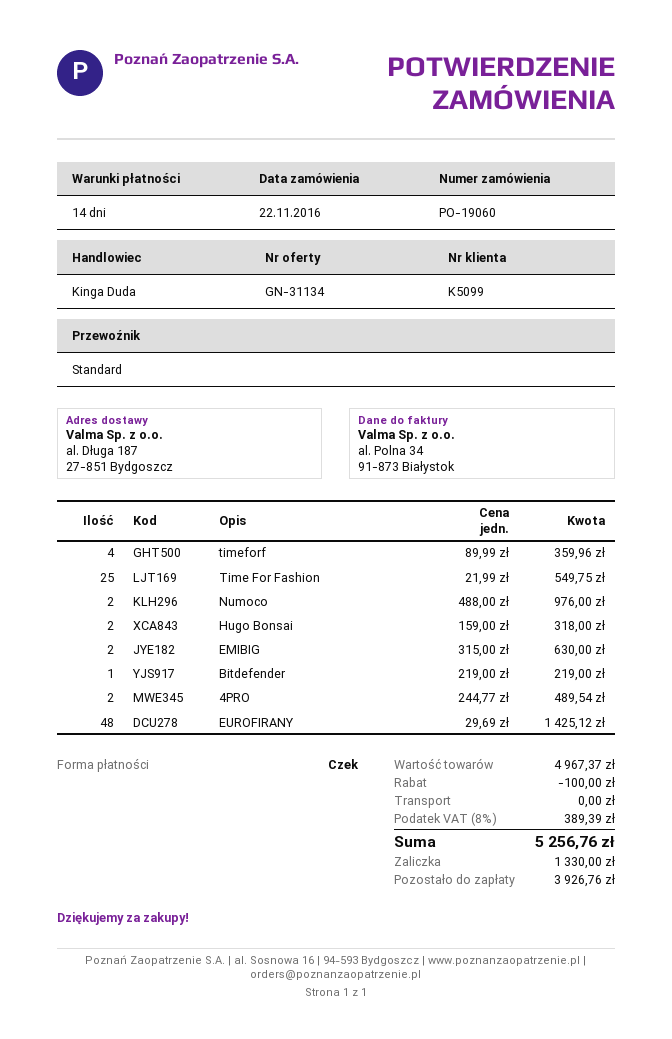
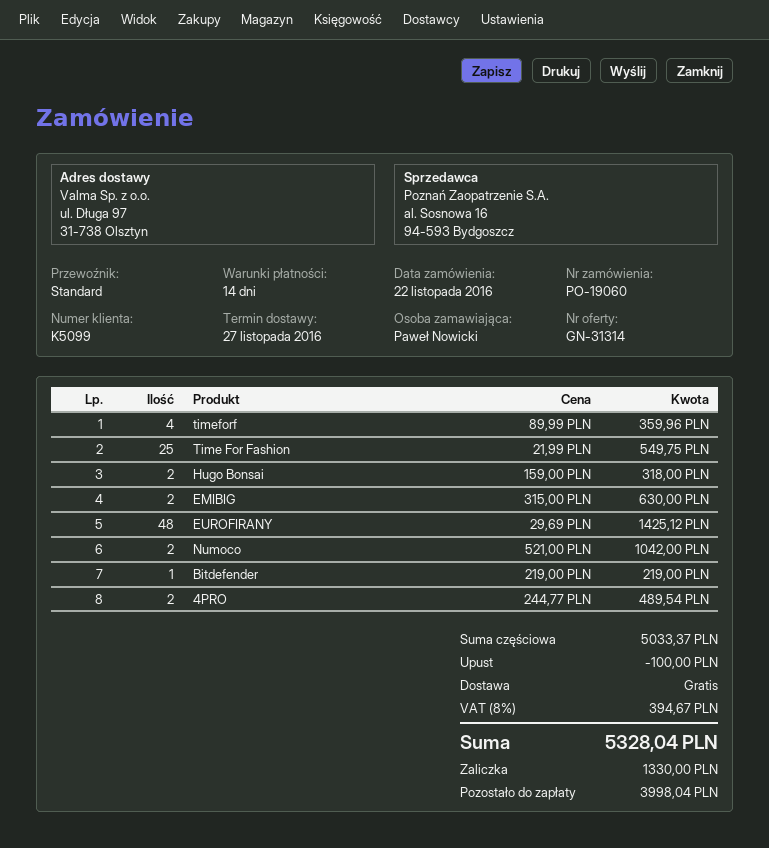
quote number: GN-31134 -> GN-31314
ship to: al. Długa 187, 27-851 Bydgoszcz -> ul. Długa 97, 31-738 Olsztyn
Numoco: 2 x 488.00 = 976.00 -> 2 x 521.00 = 1042.00
subtotal: 4967.37 -> 5033.37
tax: 8% = 389.39 -> 8% = 394.67
total: 5256.76 -> 5328.04
balance: 3926.76 -> 3998.04

